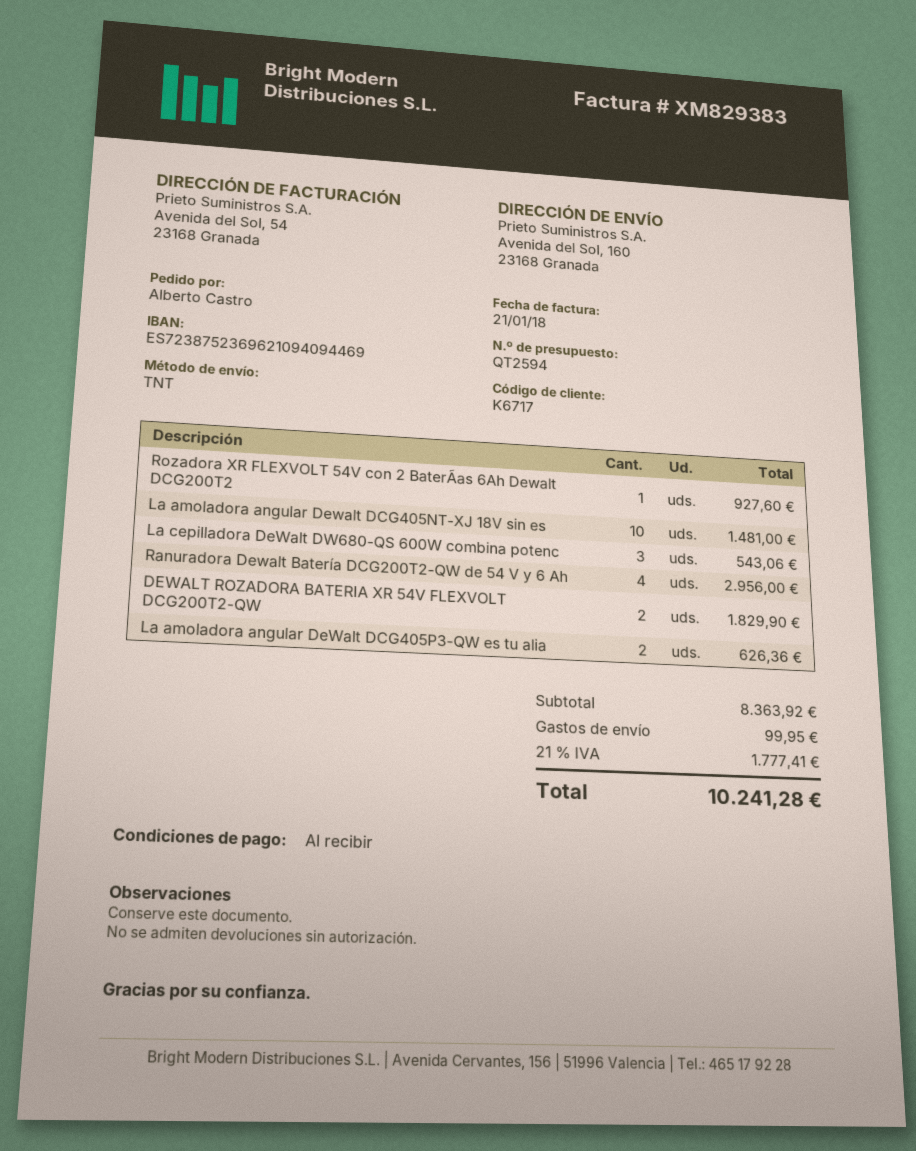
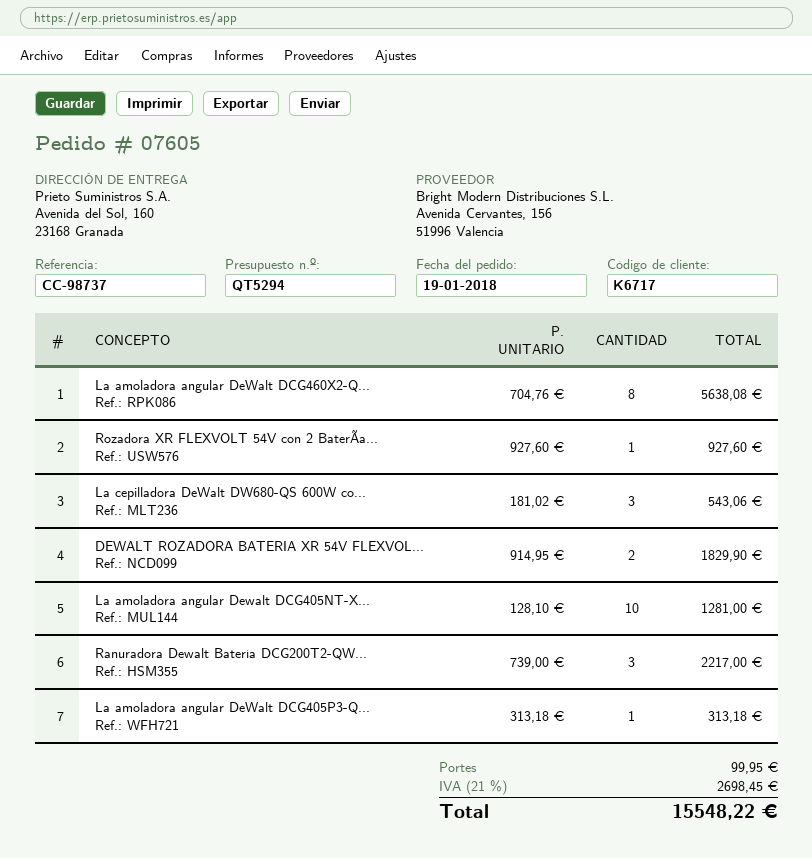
quote number: QT2594 -> QT5294
La amoladora angular Dewalt DCG405NT-XJ 18V sin es: 10 for 1481.00 -> 10 for 1281.00
Ranuradora Dewalt Batería DCG200T2-QW de 54 V y 6 Ah: 4 for 2956.00 -> 3 for 2217.00
La amoladora angular DeWalt DCG405P3-QW es tu alia: 2 for 626.36 -> 1 for 313.18
La amoladora angular DeWalt DCG460X2-Q...: none -> 8 for 5638.08
tax: 21% = 1777.41 -> 21% = 2698.45
total: 10241.28 -> 15548.22

